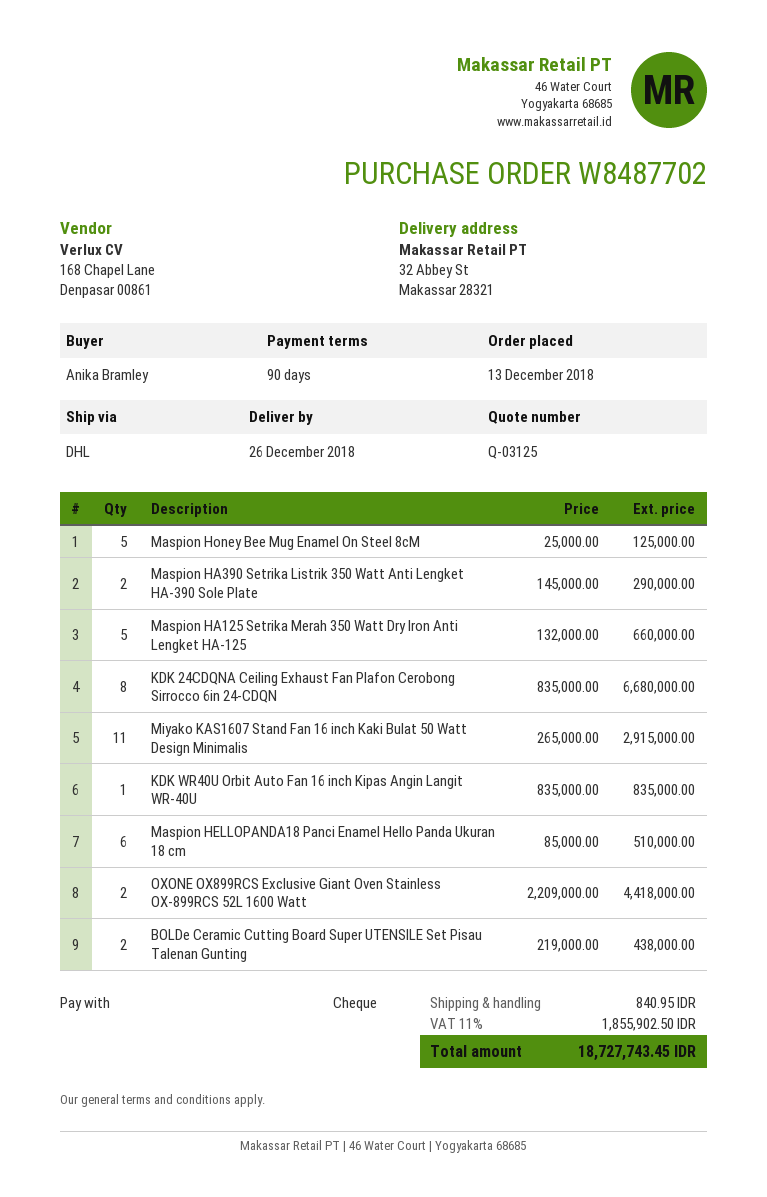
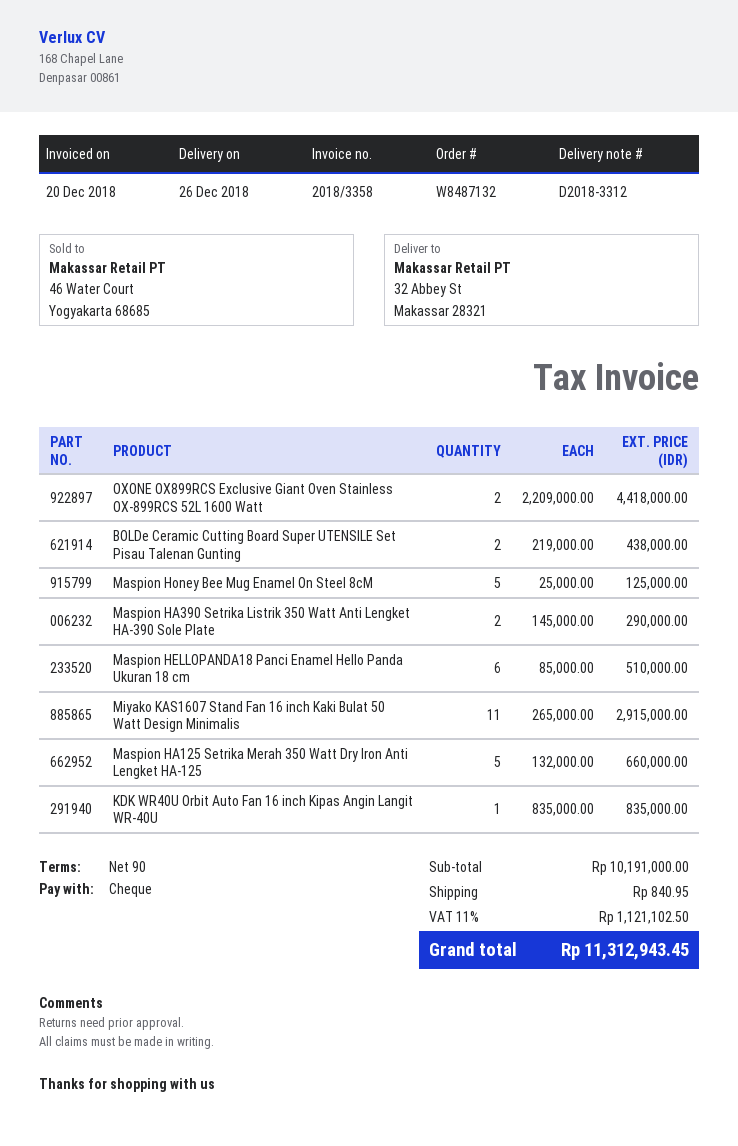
order number: W8487702 -> W8487132
KDK 24CDQNA Ceiling Exhaust Fan Plafon Cerobong Sirrocco 6in 24-CDQN: 8 x 835000.00 = 6680000.00 -> none
tax: 11% = 1855902.50 -> 11% = 1121102.50
total: 18727743.45 -> 11312943.45

